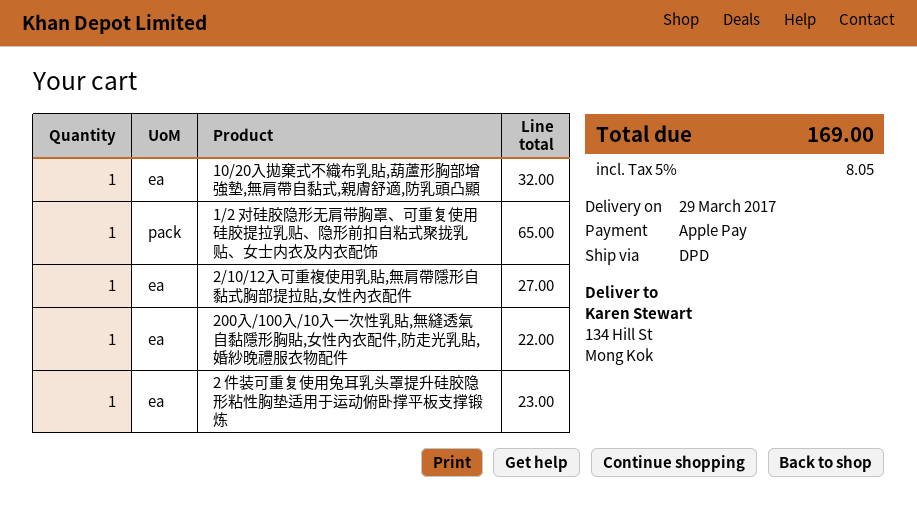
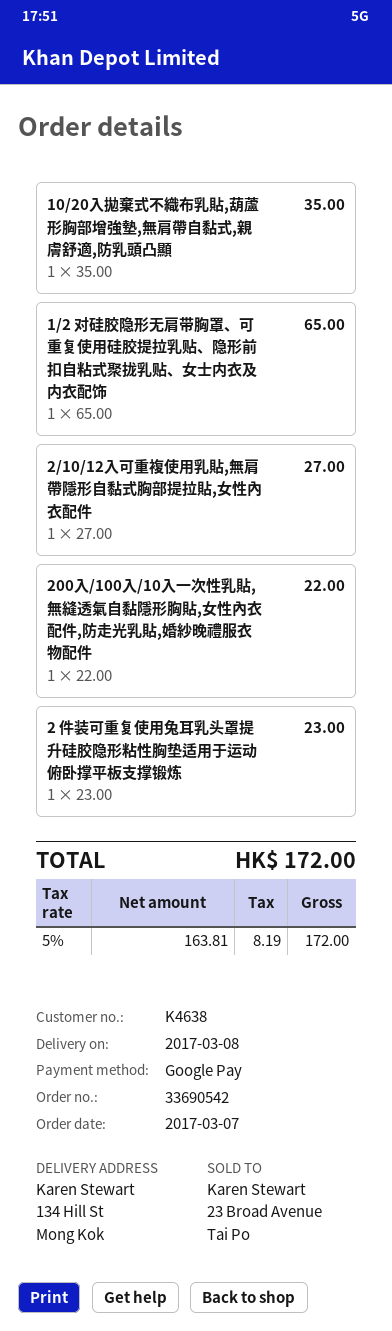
delivery date: 2017-03-29 -> 2017-03-08
payment method: Apple Pay -> Google Pay
10/20入拋棄式不織布乳貼,葫蘆形胸部增強墊,無肩帶自黏式,親膚舒適,防乳頭凸顯: 1 for 32.00 -> 1 for 35.00
tax: 5% = 8.05 -> 5% = 8.19
total: 169.00 -> 172.00

